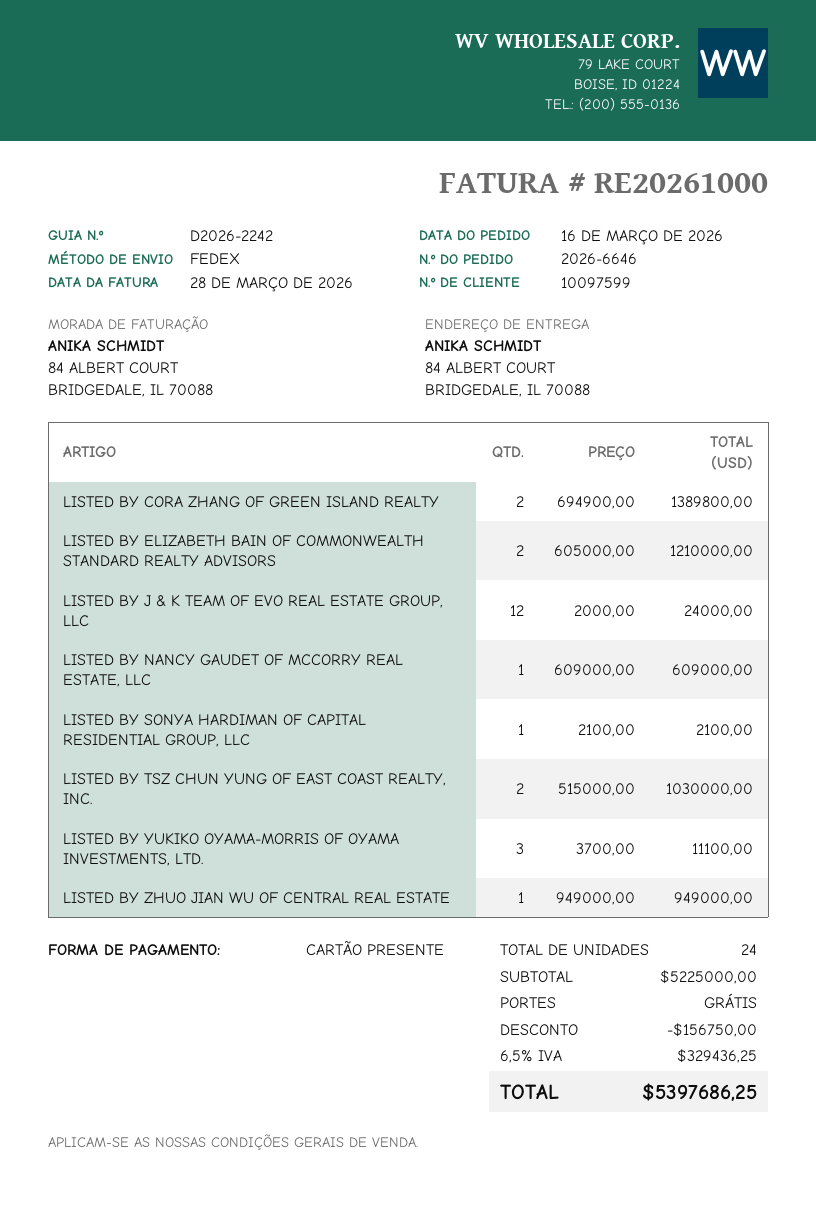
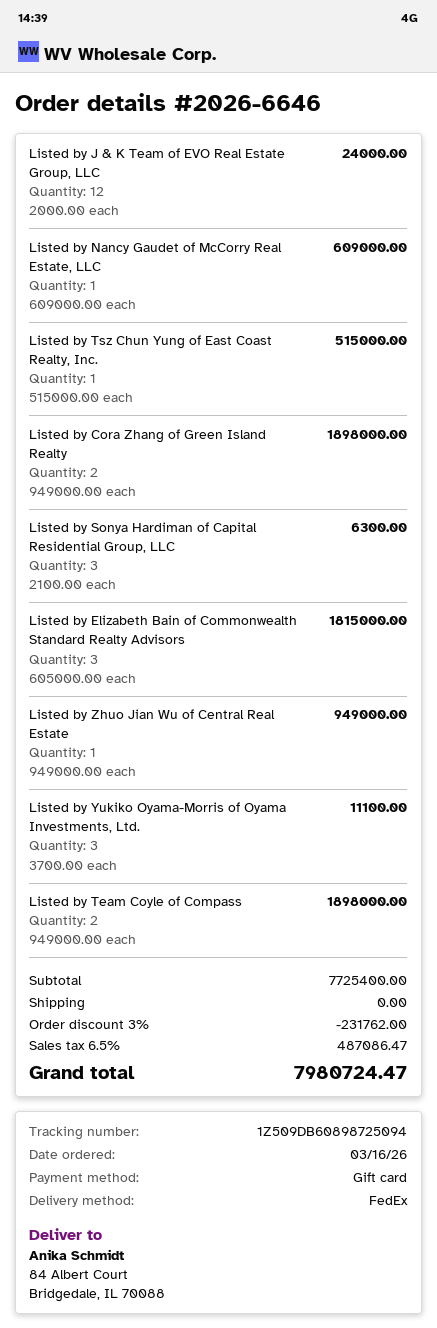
LISTED BY CORA ZHANG OF GREEN ISLAND REALTY: 2 x 694900.00 = 1389800.00 -> 2 x 949000.00 = 1898000.00
LISTED BY ELIZABETH BAIN OF COMMONWEALTH STANDARD REALTY ADVISORS: 2 x 605000.00 = 1210000.00 -> 3 x 605000.00 = 1815000.00
LISTED BY SONYA HARDIMAN OF CAPITAL RESIDENTIAL GROUP, LLC: 1 x 2100.00 = 2100.00 -> 3 x 2100.00 = 6300.00
LISTED BY TSZ CHUN YUNG OF EAST COAST REALTY, INC.: 2 x 515000.00 = 1030000.00 -> 1 x 515000.00 = 515000.00
Listed by Team Coyle of Compass: none -> 2 x 949000.00 = 1898000.00
subtotal: 5225000.00 -> 7725400.00
discount: 156750.00 -> 231762.00
tax: 6.5% = 329436.25 -> 6.5% = 487086.47
total: 5397686.25 -> 7980724.47

